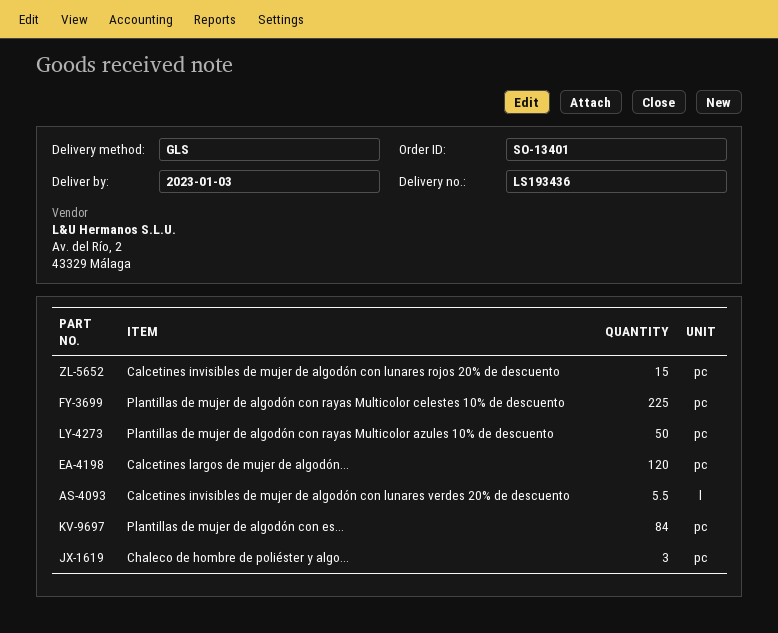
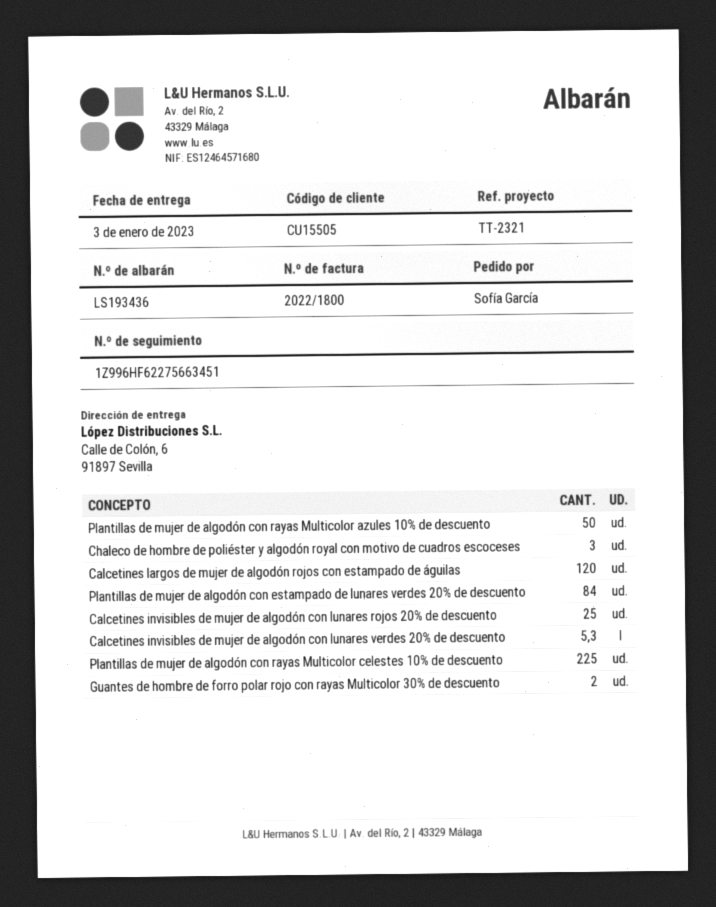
Calcetines invisibles de mujer de algodón con lunares rojos 20% de descuento: 15 -> 25
Calcetines invisibles de mujer de algodón con lunares verdes 20% de descuento: 5.5 -> 5.3
Guantes de hombre de forro polar rojo con rayas Multicolor 30% de descuento: none -> 2

